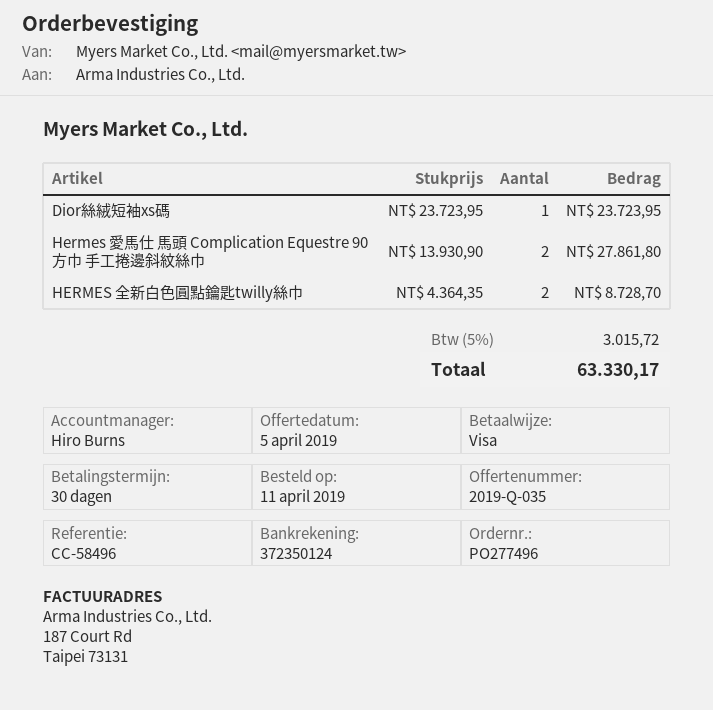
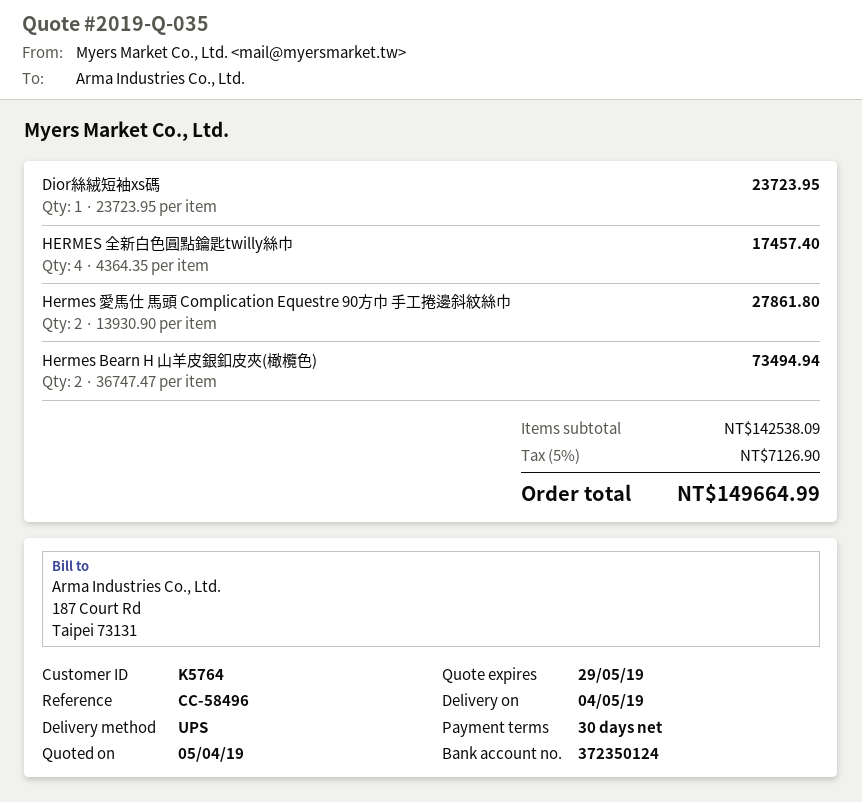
HERMES 全新白色圓點鑰匙twilly絲巾: 2 x 4364.35 = 8728.70 -> 4 x 4364.35 = 17457.40
Hermes Bearn H 山羊皮銀釦皮夾(橄欖色): none -> 2 x 36747.47 = 73494.94
tax: 5% = 3015.72 -> 5% = 7126.90
total: 63330.17 -> 149664.99

